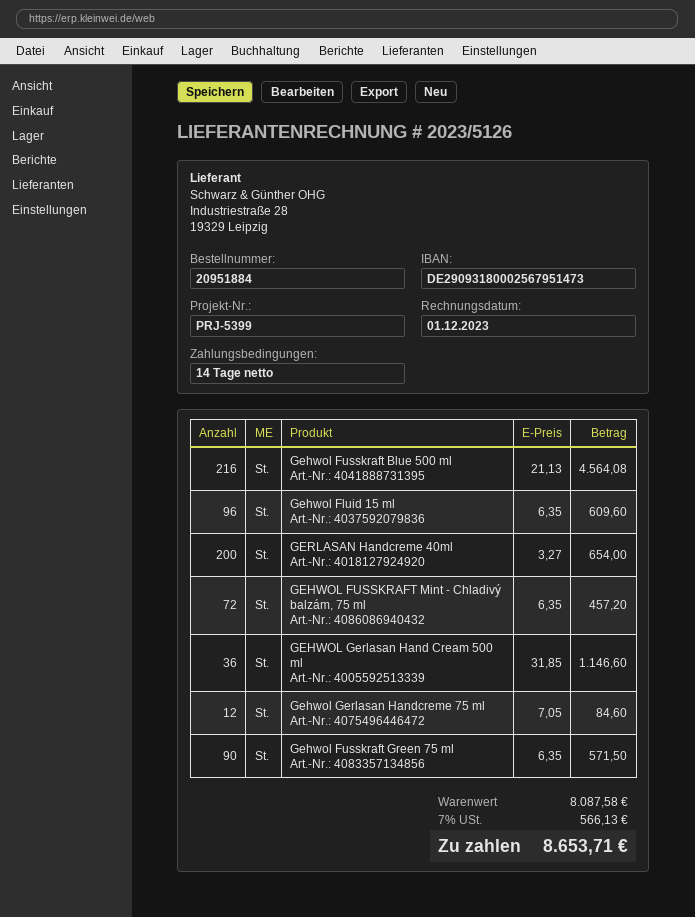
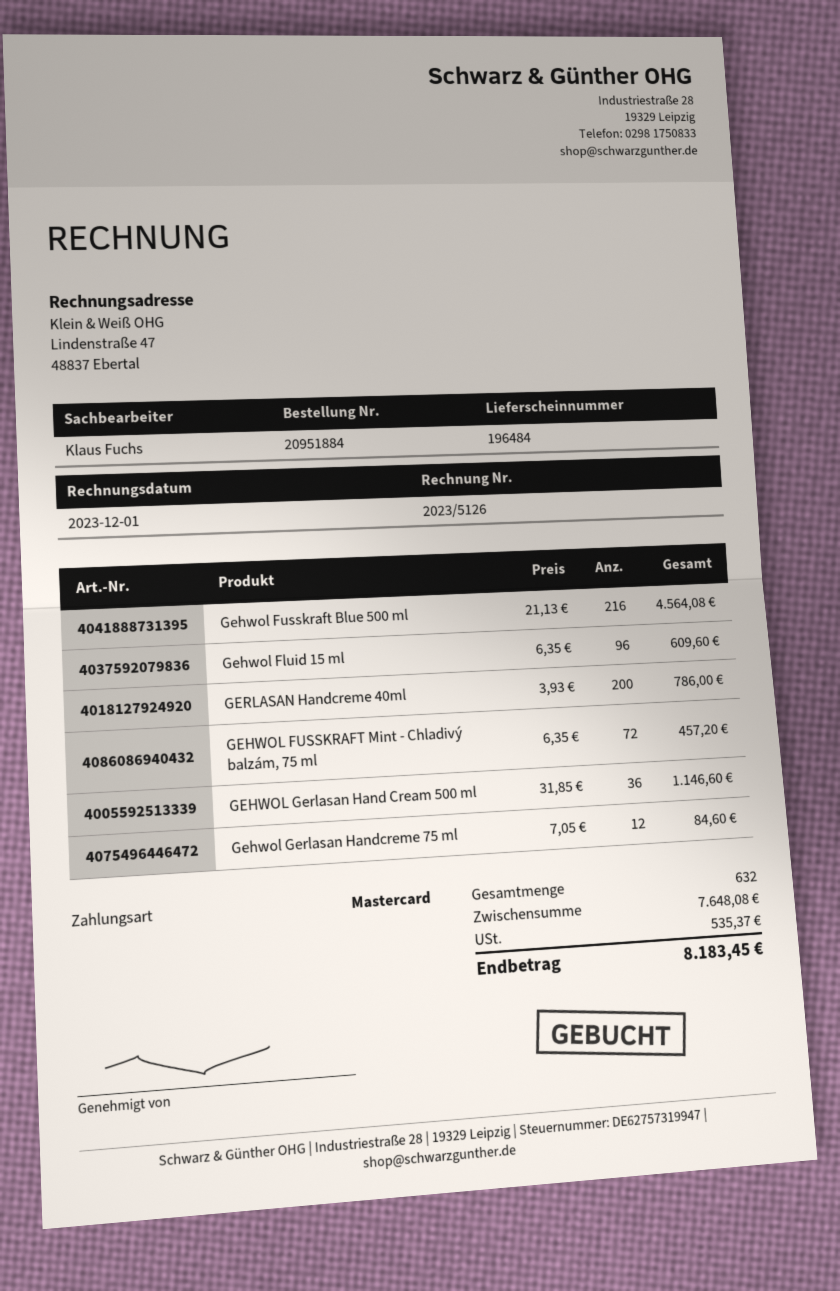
GERLASAN Handcreme 40ml: 200 x 3.27 = 654.00 -> 200 x 3.93 = 786.00
Gehwol Fusskraft Green 75 ml: 90 x 6.35 = 571.50 -> none
subtotal: 8087.58 -> 7648.08
tax: 566.13 -> 535.37
total: 8653.71 -> 8183.45

